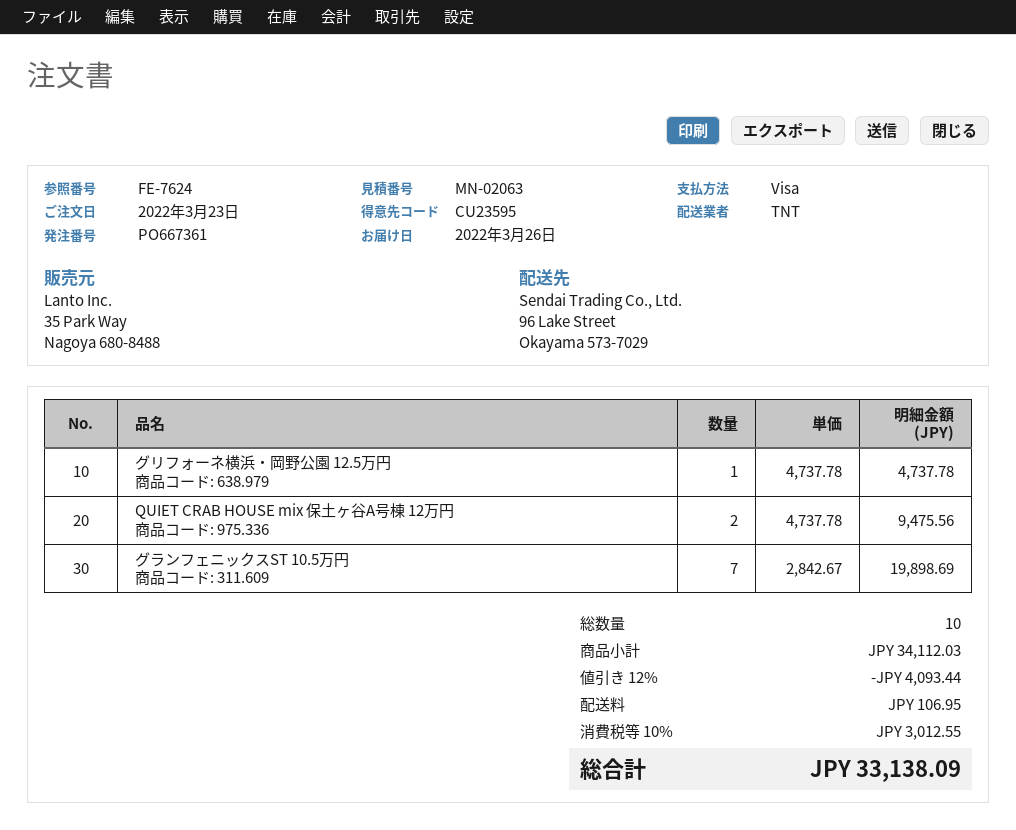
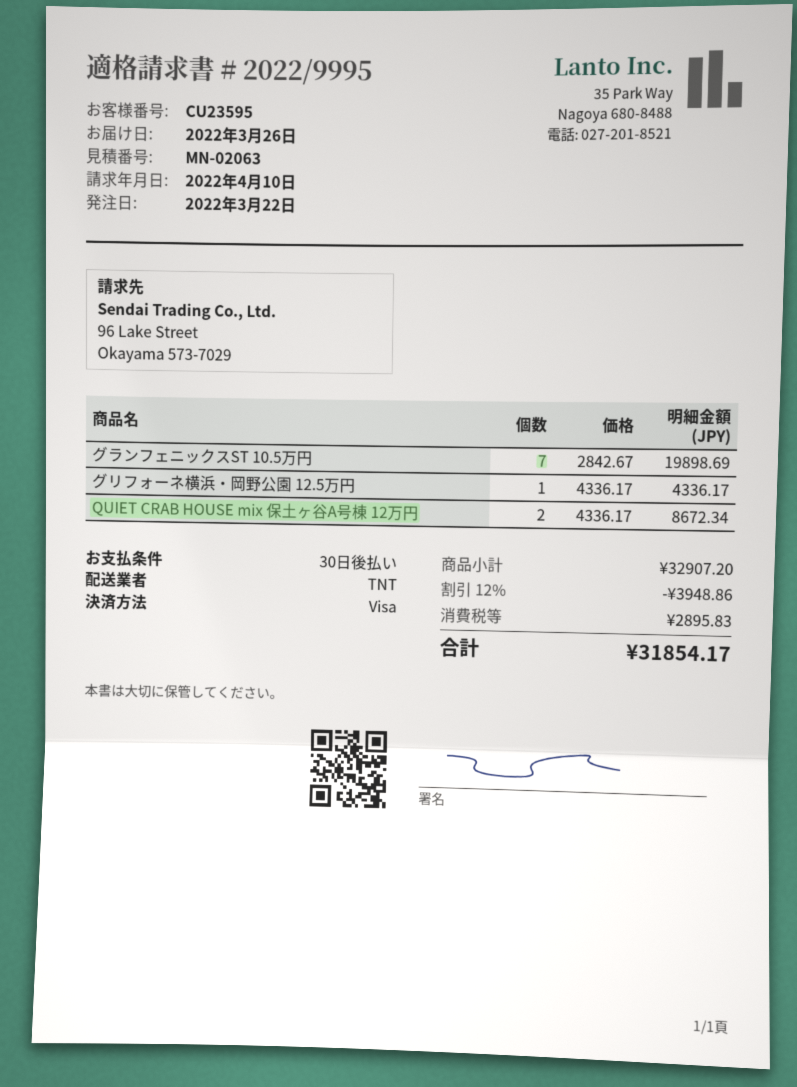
order date: 2022-03-23 -> 2022-03-22
グリフォーネ横浜・岡野公園 12.5万円: 1 x 4737.78 = 4737.78 -> 1 x 4336.17 = 4336.17
QUIET CRAB HOUSE mix 保土ヶ谷A号棟 12万円: 2 x 4737.78 = 9475.56 -> 2 x 4336.17 = 8672.34
subtotal: 34112.03 -> 32907.20
discount: 12% = 4093.44 -> 12% = 3948.86
shipping: 106.95 -> none
tax: 3012.55 -> 2895.83
total: 33138.09 -> 31854.17

